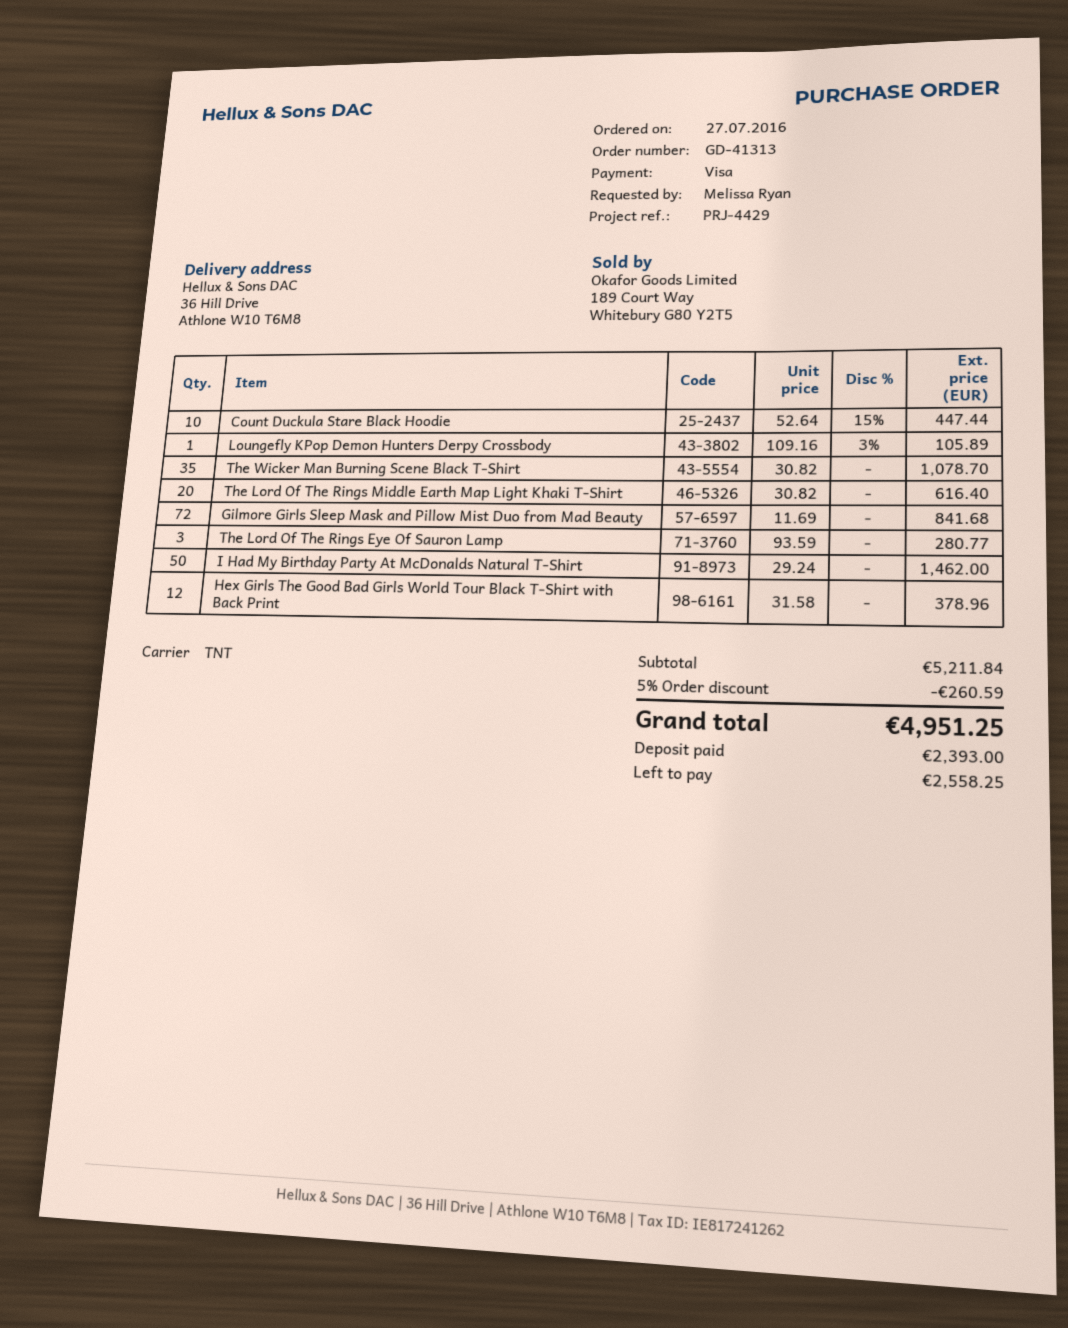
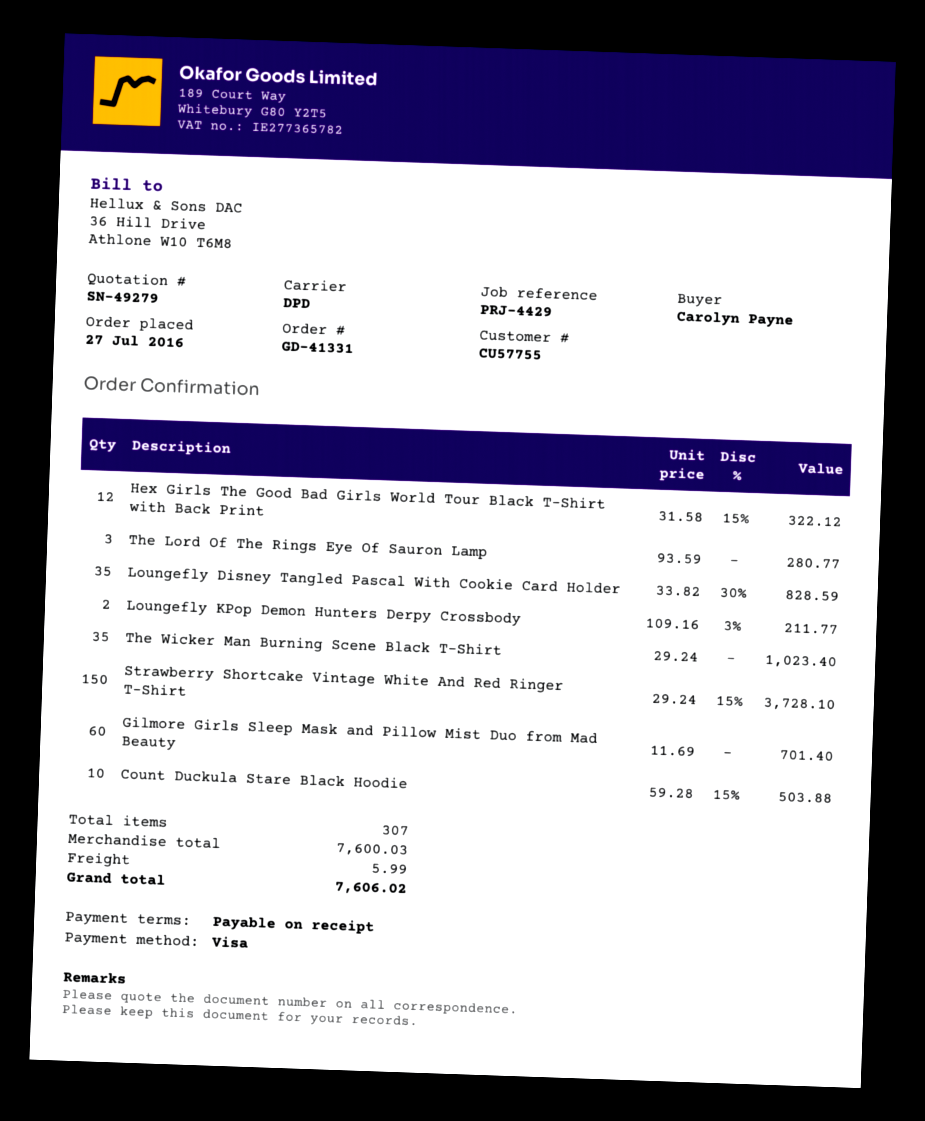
order number: GD-41313 -> GD-41331
ordered by: Melissa Ryan -> Carolyn Payne
shipping method: TNT -> DPD
Count Duckula Stare Black Hoodie: 10 x 52.64 - 15% = 447.44 -> 10 x 59.28 - 15% = 503.88
Loungefly KPop Demon Hunters Derpy Crossbody: 1 x 109.16 - 3% = 105.89 -> 2 x 109.16 - 3% = 211.77
The Wicker Man Burning Scene Black T-Shirt: 35 x 30.82 = 1078.70 -> 35 x 29.24 = 1023.40
The Lord Of The Rings Middle Earth Map Light Khaki T-Shirt: 20 x 30.82 = 616.40 -> none
Gilmore Girls Sleep Mask and Pillow Mist Duo from Mad Beauty: 72 x 11.69 = 841.68 -> 60 x 11.69 = 701.40
I Had My Birthday Party At McDonalds Natural T-Shirt: 50 x 29.24 = 1462.00 -> none
Hex Girls The Good Bad Girls World Tour Black T-Shirt with Back Print: 12 x 31.58 = 378.96 -> 12 x 31.58 - 15% = 322.12
Loungefly Disney Tangled Pascal With Cookie Card Holder: none -> 35 x 33.82 - 30% = 828.59
Strawberry Shortcake Vintage White And Red Ringer T-Shirt: none -> 150 x 29.24 - 15% = 3728.10
subtotal: 5211.84 -> 7600.03
discount: 5% = 260.59 -> none
shipping: none -> 5.99
total: 4951.25 -> 7606.02

